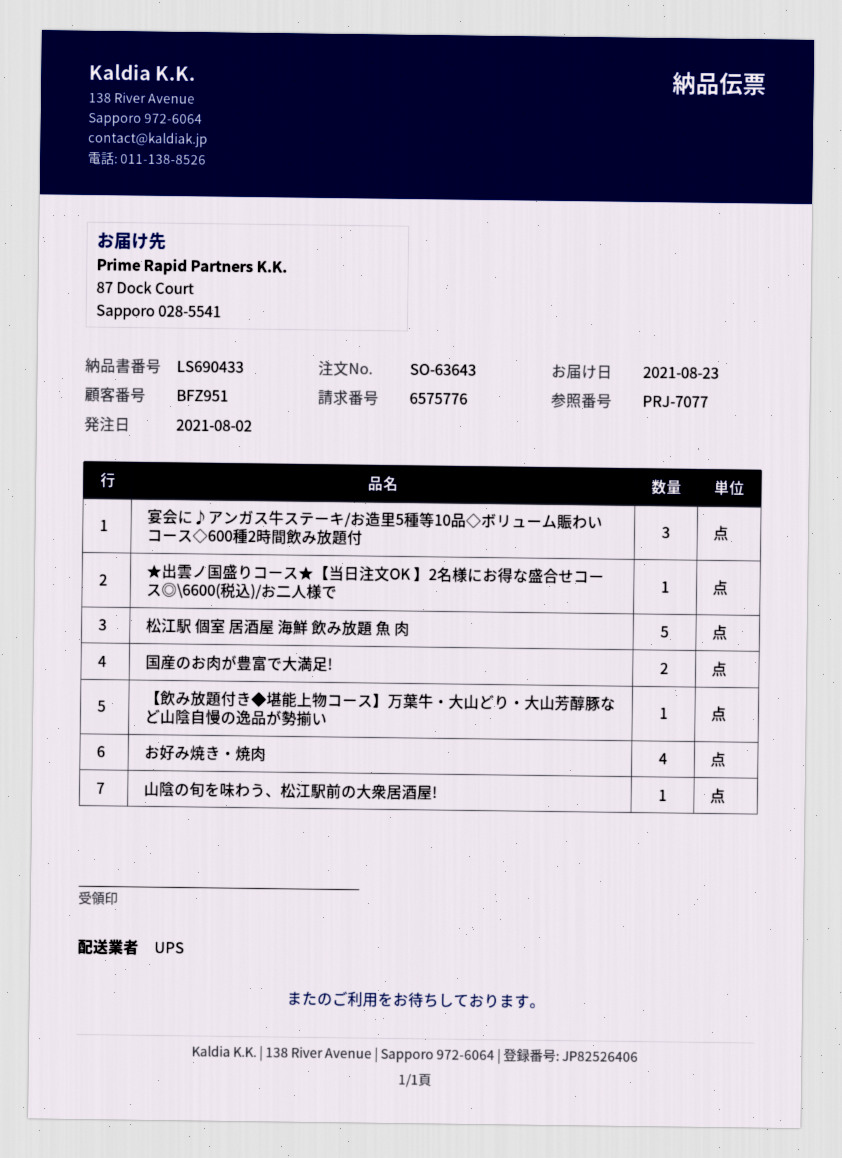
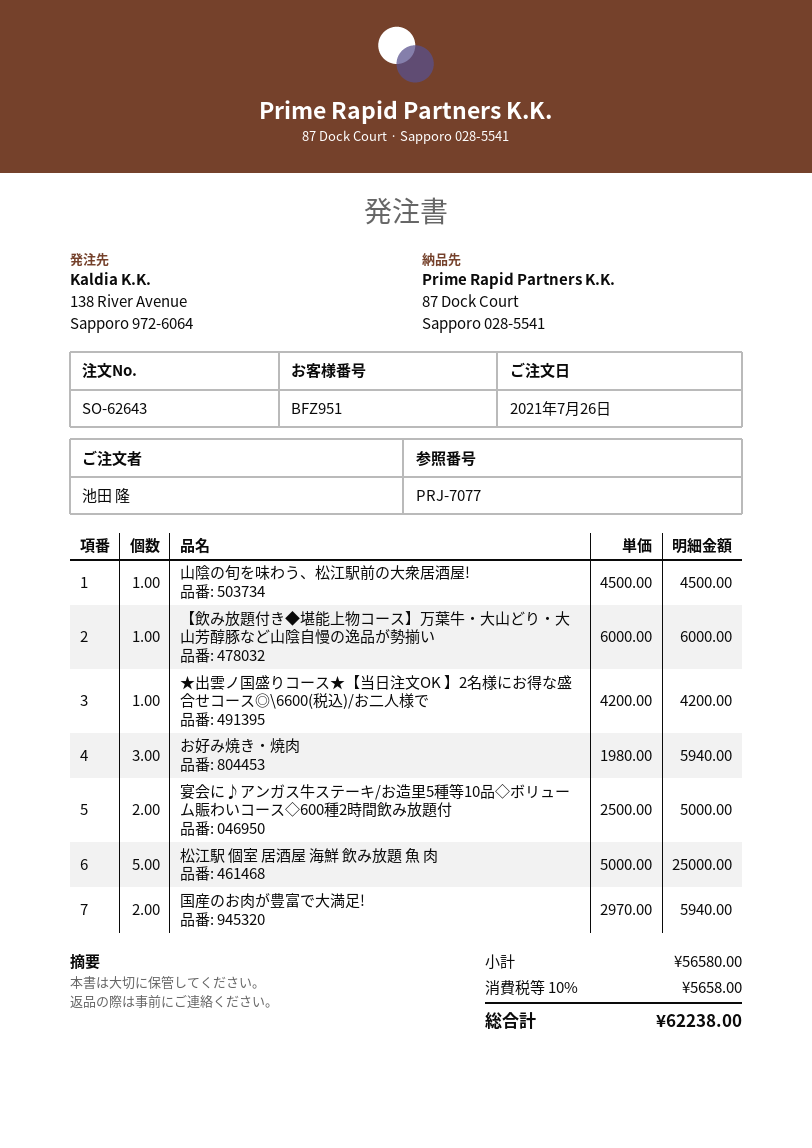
order number: SO-63643 -> SO-62643
order date: 2021-08-02 -> 2021-07-26
宴会に♪アンガス牛ステーキ/お造里5種等10品◇ボリューム賑わいコース◇600種2時間飲み放題付: 3 -> 2
お好み焼き・焼肉: 4 -> 3

